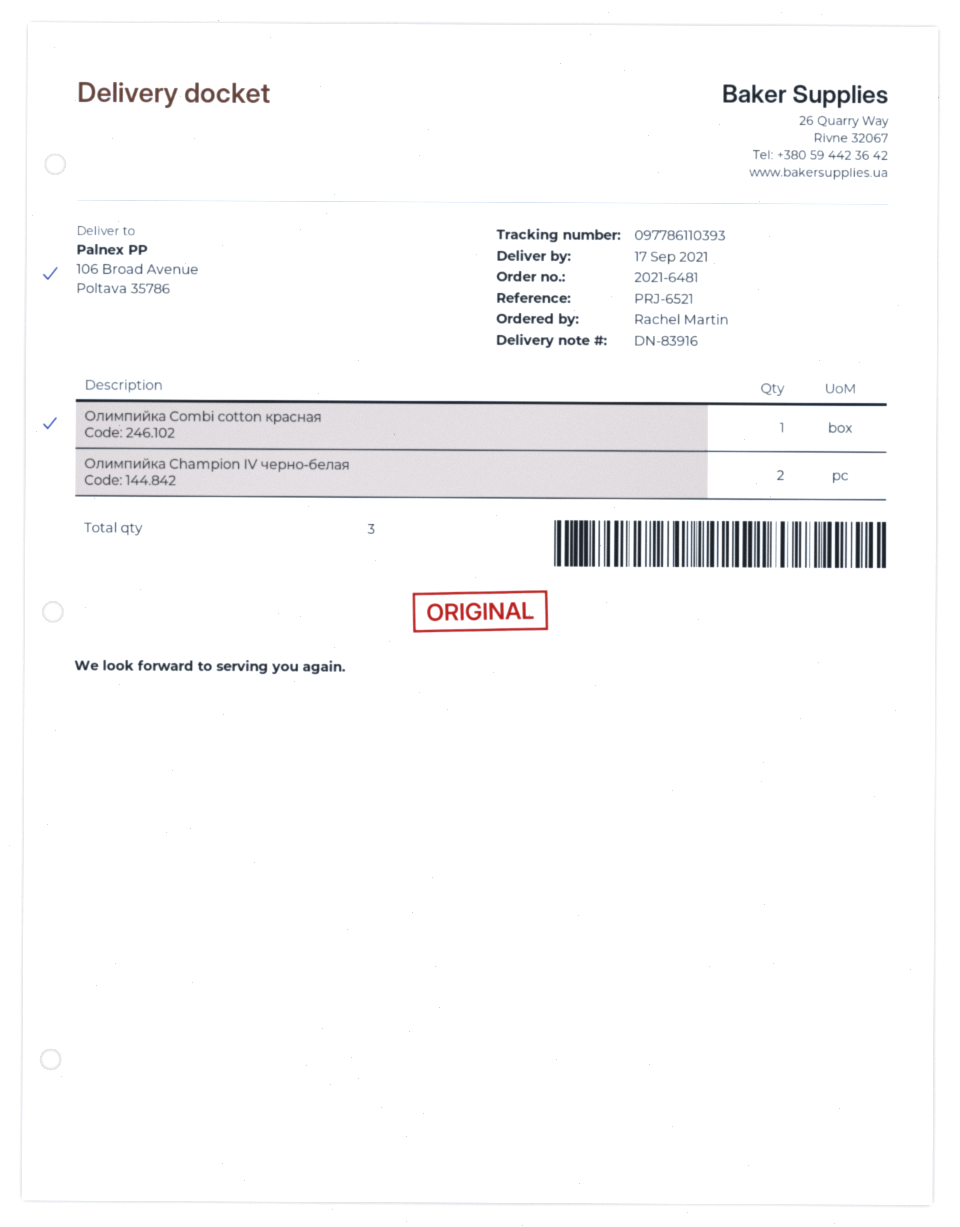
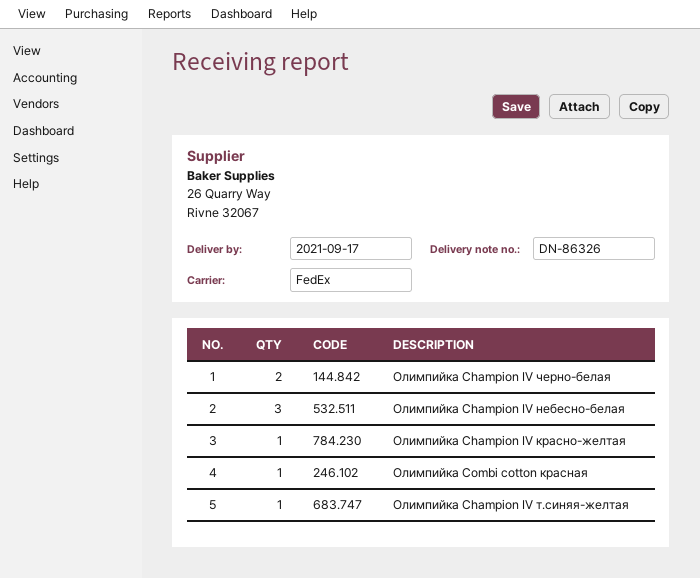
delivery note number: DN-83916 -> DN-86326
Олимпийка Champion IV небесно-белая: none -> 3
Олимпийка Champion IV красно-желтая: none -> 1
Олимпийка Champion IV т.синяя-желтая: none -> 1

